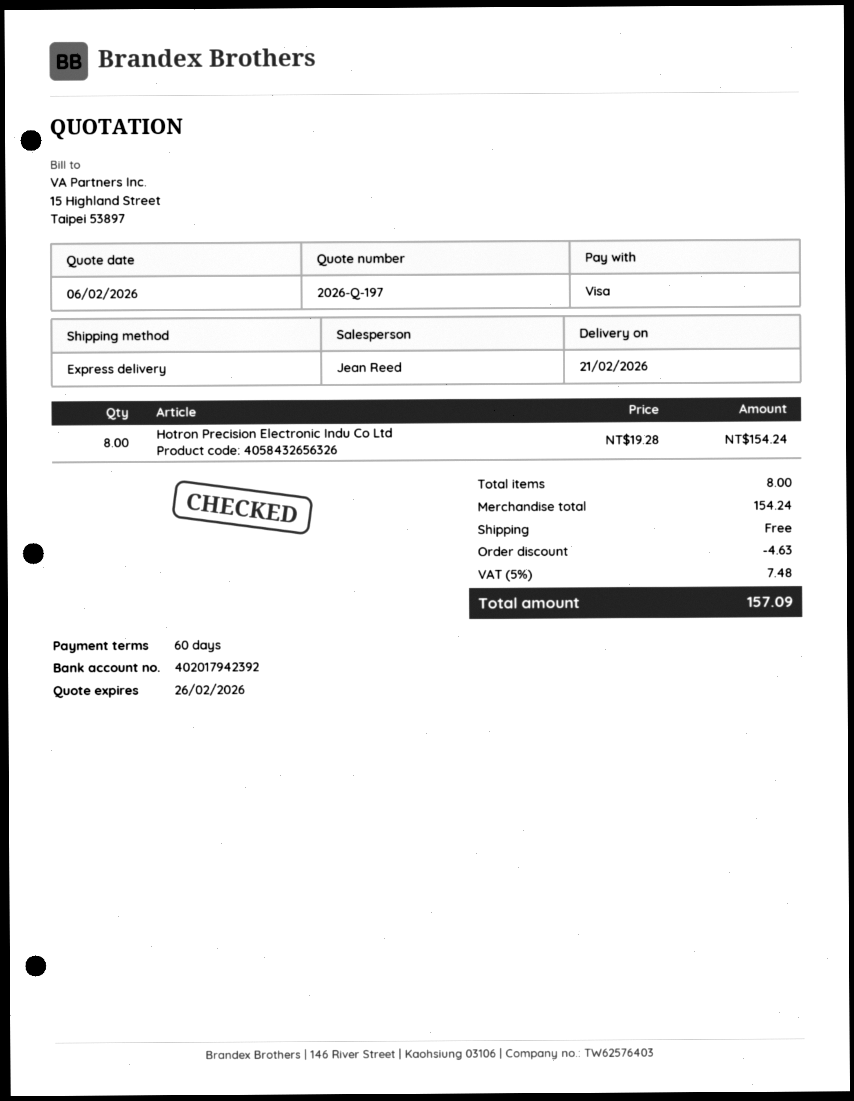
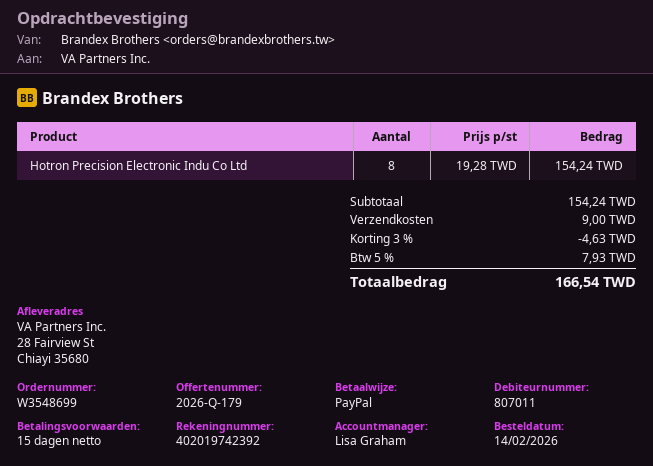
quote number: 2026-Q-197 -> 2026-Q-179
payment terms: 60 days -> 15 days
sales rep: Jean Reed -> Lisa Graham
payment method: Visa -> PayPal
bank account: 402017942392 -> 402019742392
shipping: 0.00 -> 9.00
tax: 5% = 7.48 -> 5% = 7.93
total: 157.09 -> 166.54

